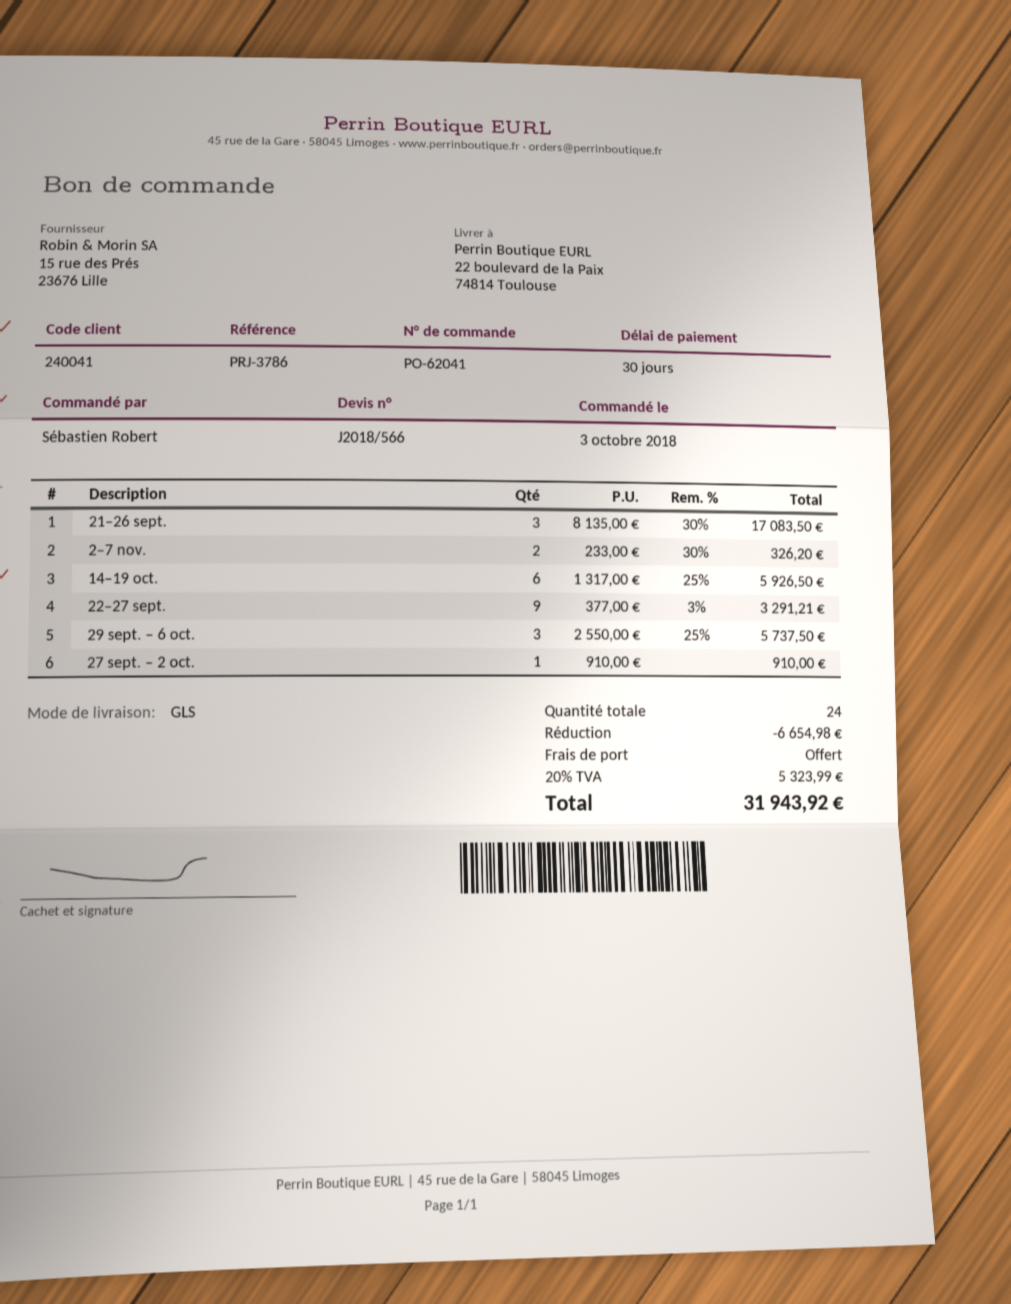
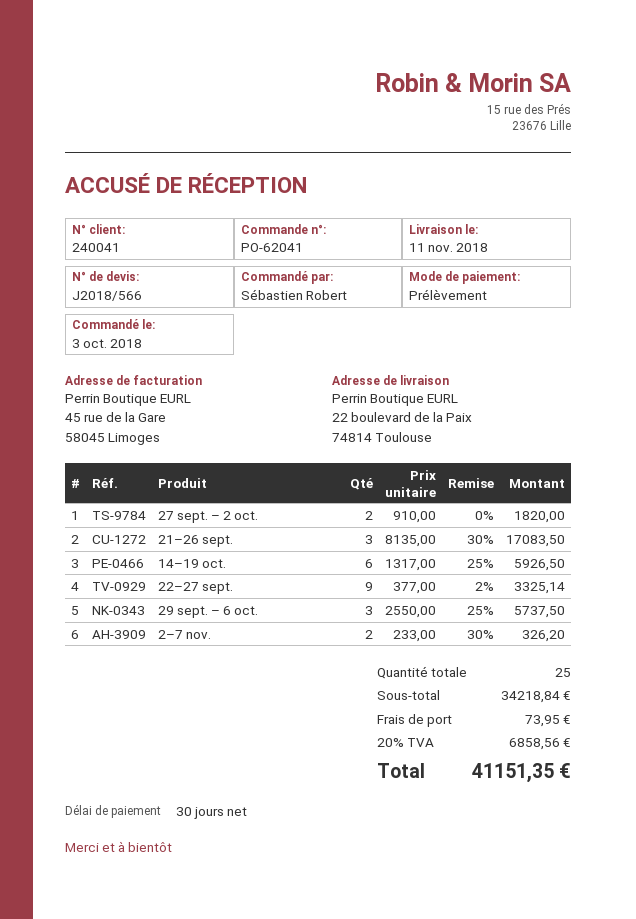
22–27 sept.: 9 x 377.00 - 3% = 3291.21 -> 9 x 377.00 - 2% = 3325.14
27 sept. – 2 oct.: 1 x 910.00 = 910.00 -> 2 x 910.00 = 1820.00
total quantity: 24 -> 25
discount: 6654.98 -> none
shipping: 0.00 -> 73.95
tax: 20% = 5323.99 -> 20% = 6858.56
total: 31943.92 -> 41151.35

